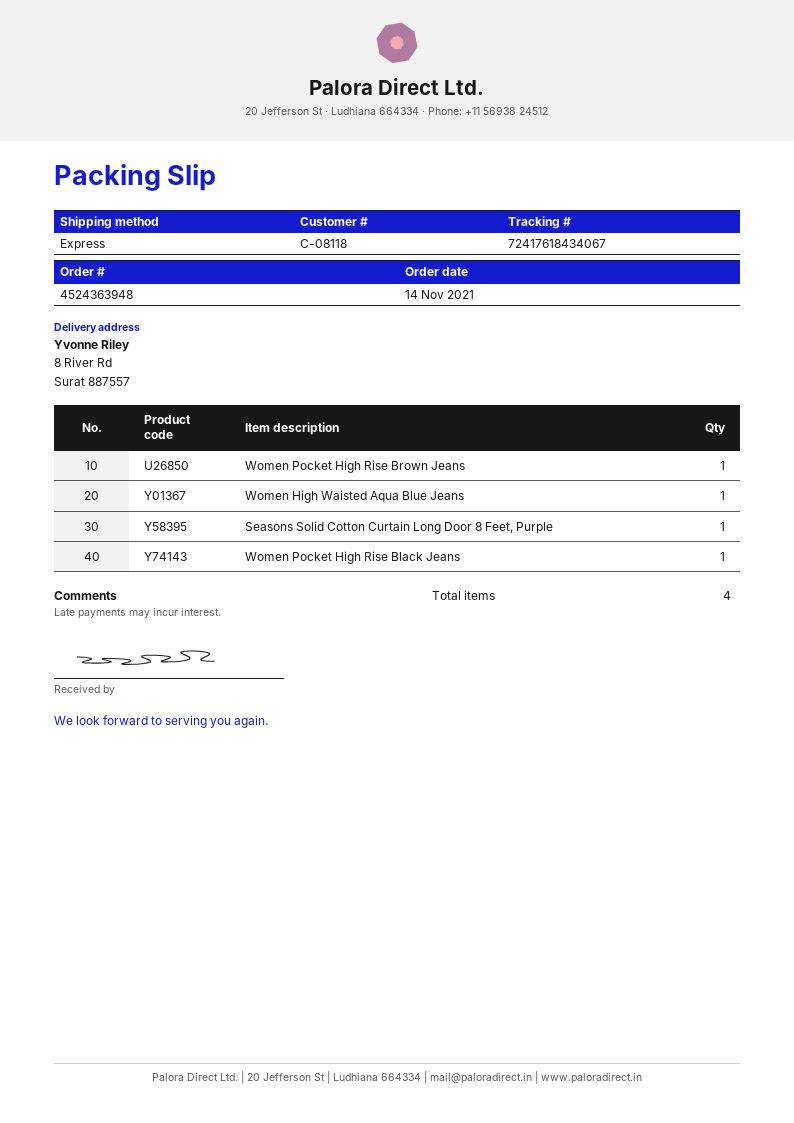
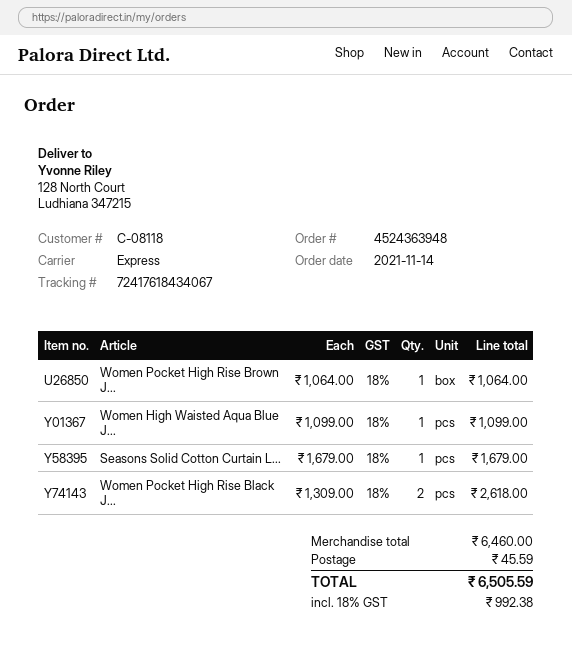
ship to: 8 River Rd, Surat 887557 -> 128 North Court, Ludhiana 347215
Women Pocket High Rise Black Jeans: 1 -> 2

